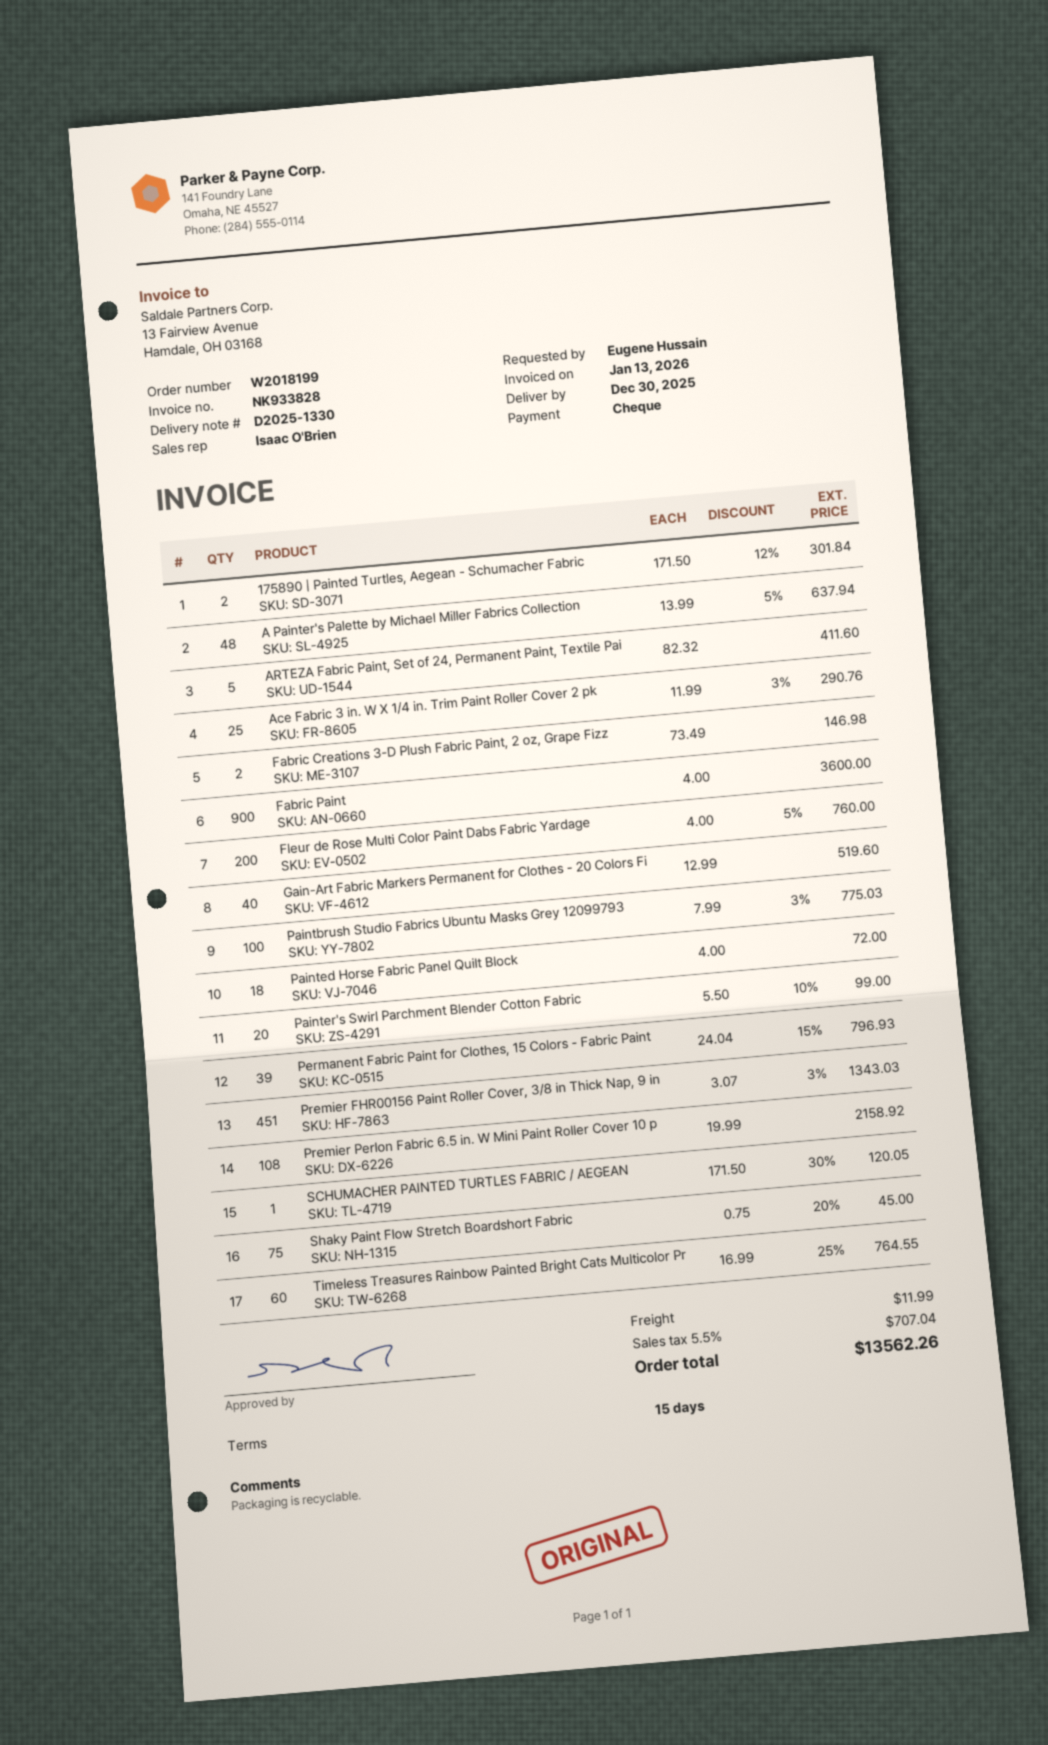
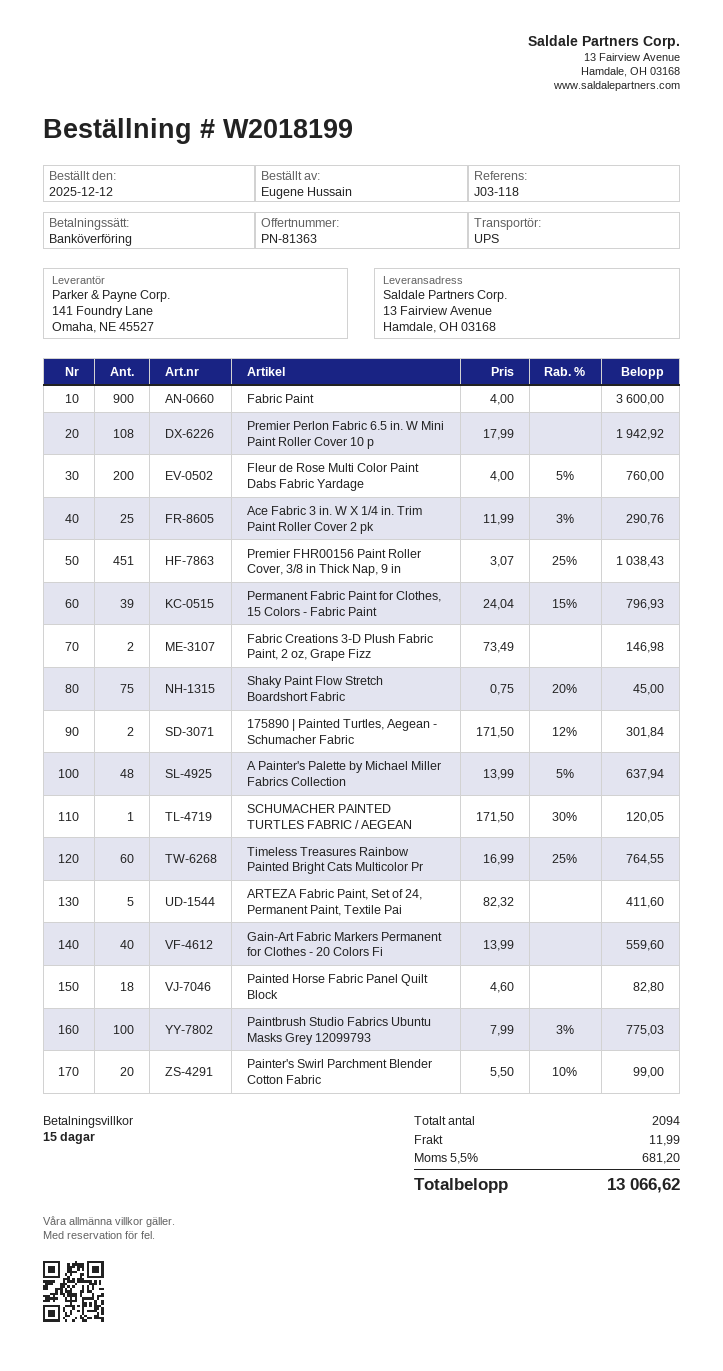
payment method: cheque -> bank transfer
Gain-Art Fabric Markers Permanent for Clothes - 20 Colors Fi: 40 x 12.99 = 519.60 -> 40 x 13.99 = 559.60
Painted Horse Fabric Panel Quilt Block: 18 x 4.00 = 72.00 -> 18 x 4.60 = 82.80
Premier FHR00156 Paint Roller Cover, 3/8 in Thick Nap, 9 in: 451 x 3.07 - 3% = 1343.03 -> 451 x 3.07 - 25% = 1038.43
Premier Perlon Fabric 6.5 in. W Mini Paint Roller Cover 10 p: 108 x 19.99 = 2158.92 -> 108 x 17.99 = 1942.92
tax: 5.5% = 707.04 -> 5.5% = 681.20
total: 13562.26 -> 13066.62

